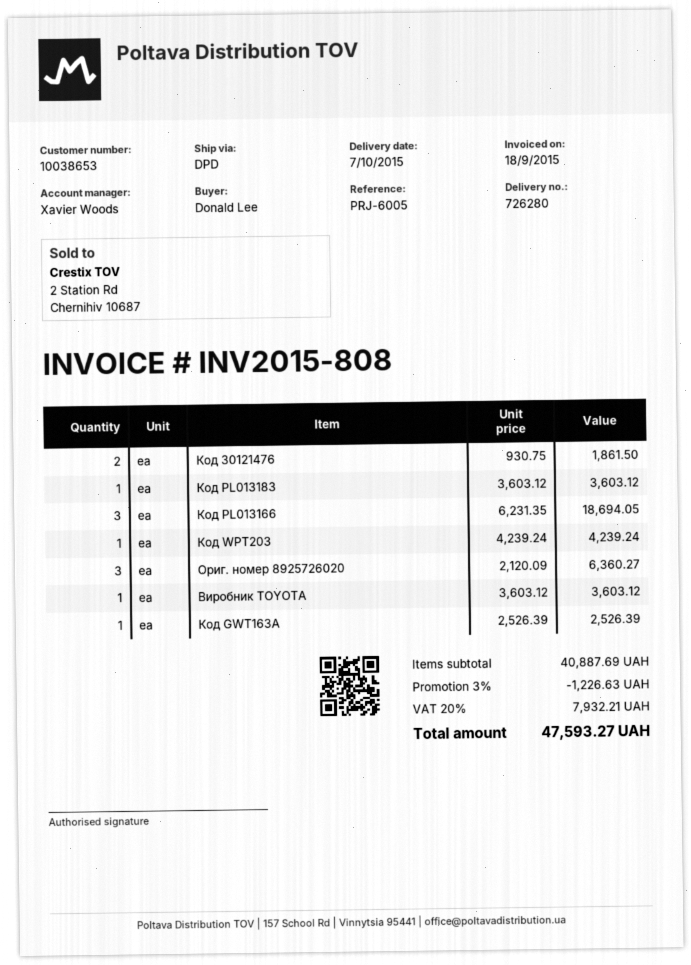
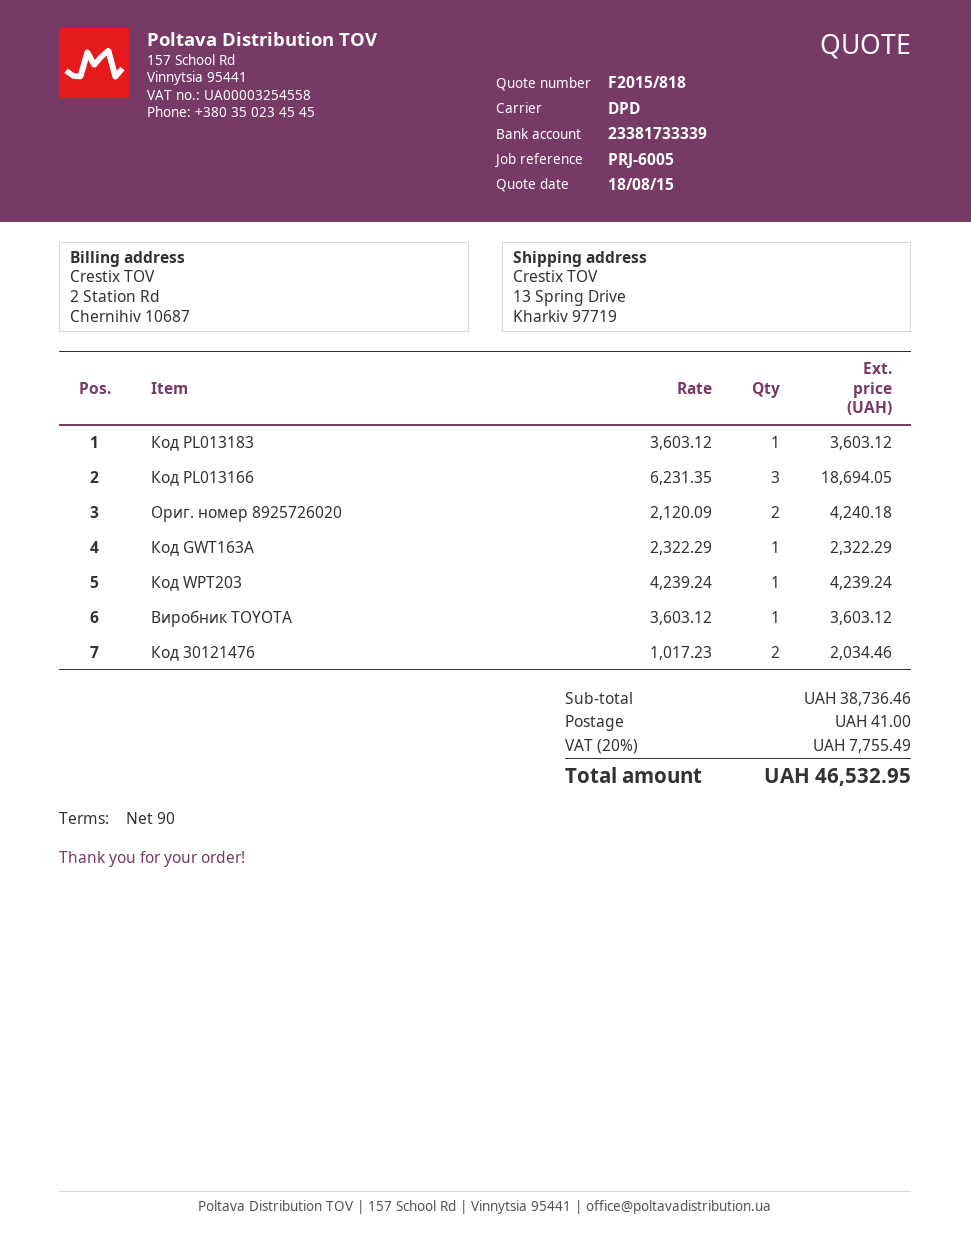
Код 30121476: 2 x 930.75 = 1861.50 -> 2 x 1017.23 = 2034.46
Ориг. номер 8925726020: 3 x 2120.09 = 6360.27 -> 2 x 2120.09 = 4240.18
Код GWT163A: 1 x 2526.39 = 2526.39 -> 1 x 2322.29 = 2322.29
subtotal: 40887.69 -> 38736.46
discount: 3% = 1226.63 -> none
shipping: none -> 41.00
tax: 20% = 7932.21 -> 20% = 7755.49
total: 47593.27 -> 46532.95

